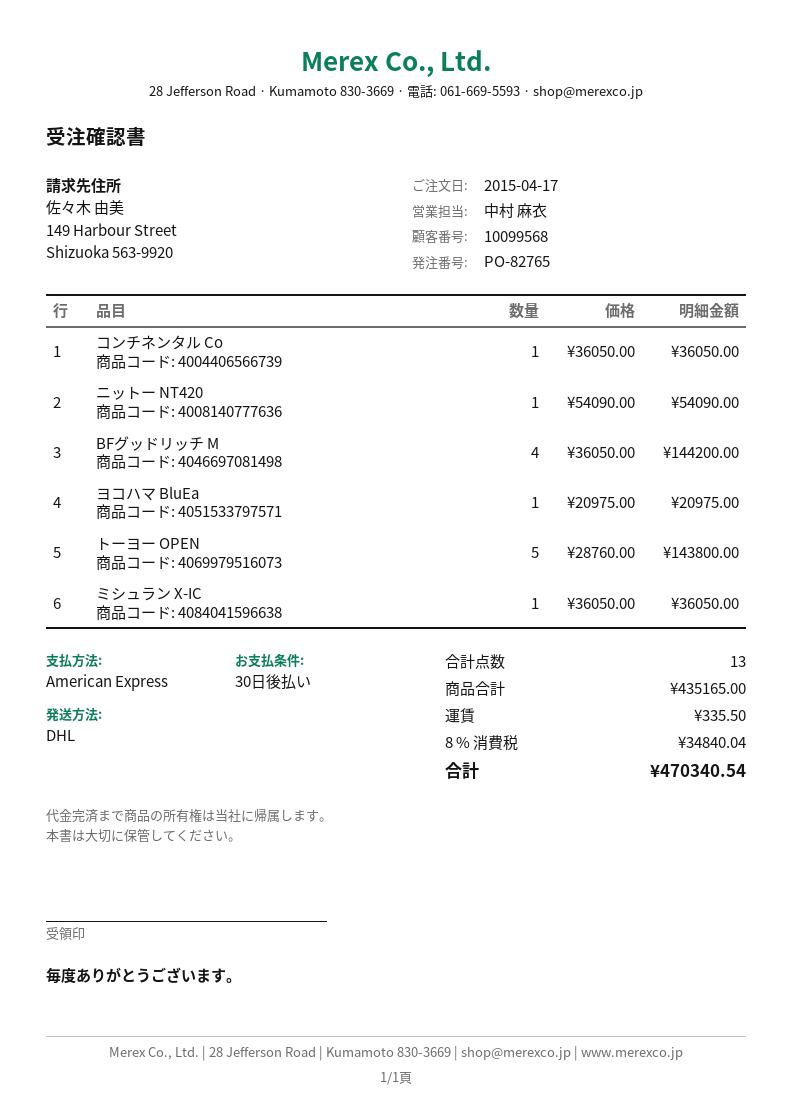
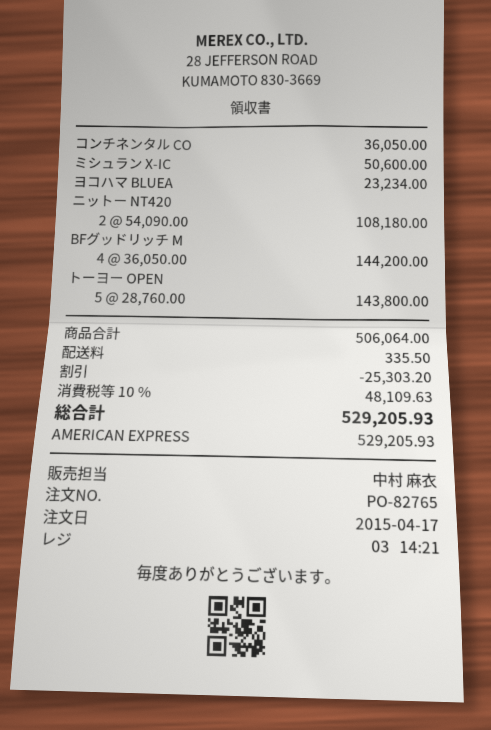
ニットー NT420: 1 x 54090.00 = 54090.00 -> 2 x 54090.00 = 108180.00
ヨコハマ BluEa: 1 x 20975.00 = 20975.00 -> 1 x 23234.00 = 23234.00
ミシュラン X-IC: 1 x 36050.00 = 36050.00 -> 1 x 50600.00 = 50600.00
subtotal: 435165.00 -> 506064.00
discount: none -> 25303.20
tax: 8% = 34840.04 -> 10% = 48109.63
total: 470340.54 -> 529205.93

